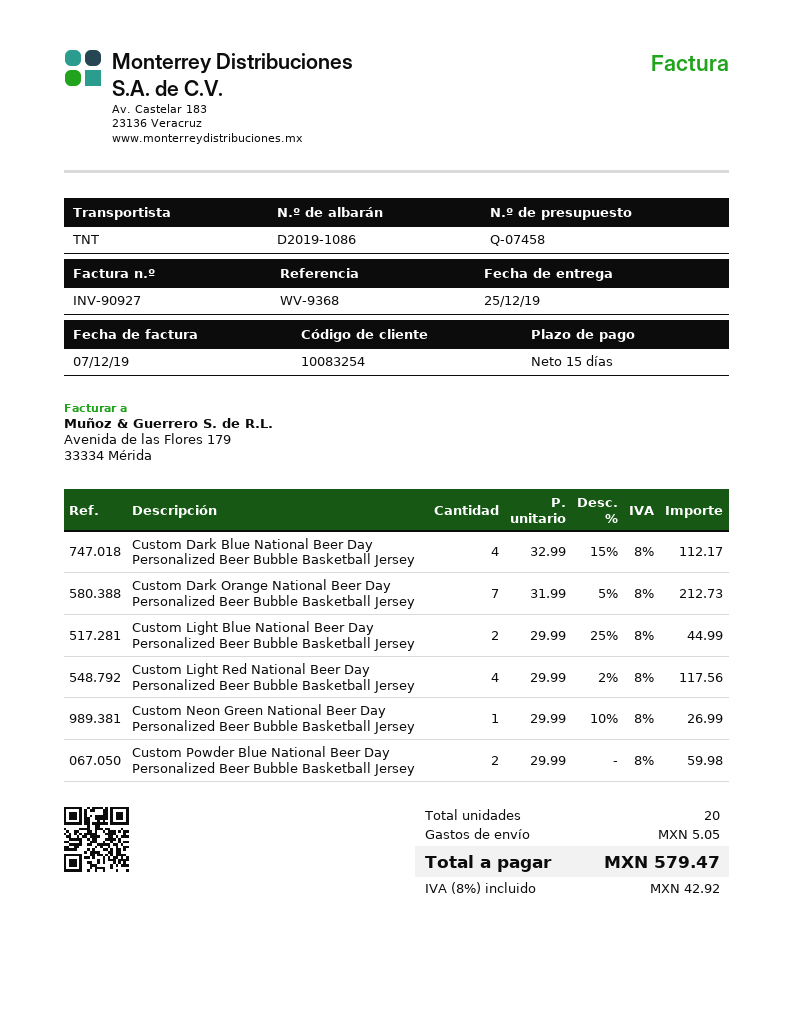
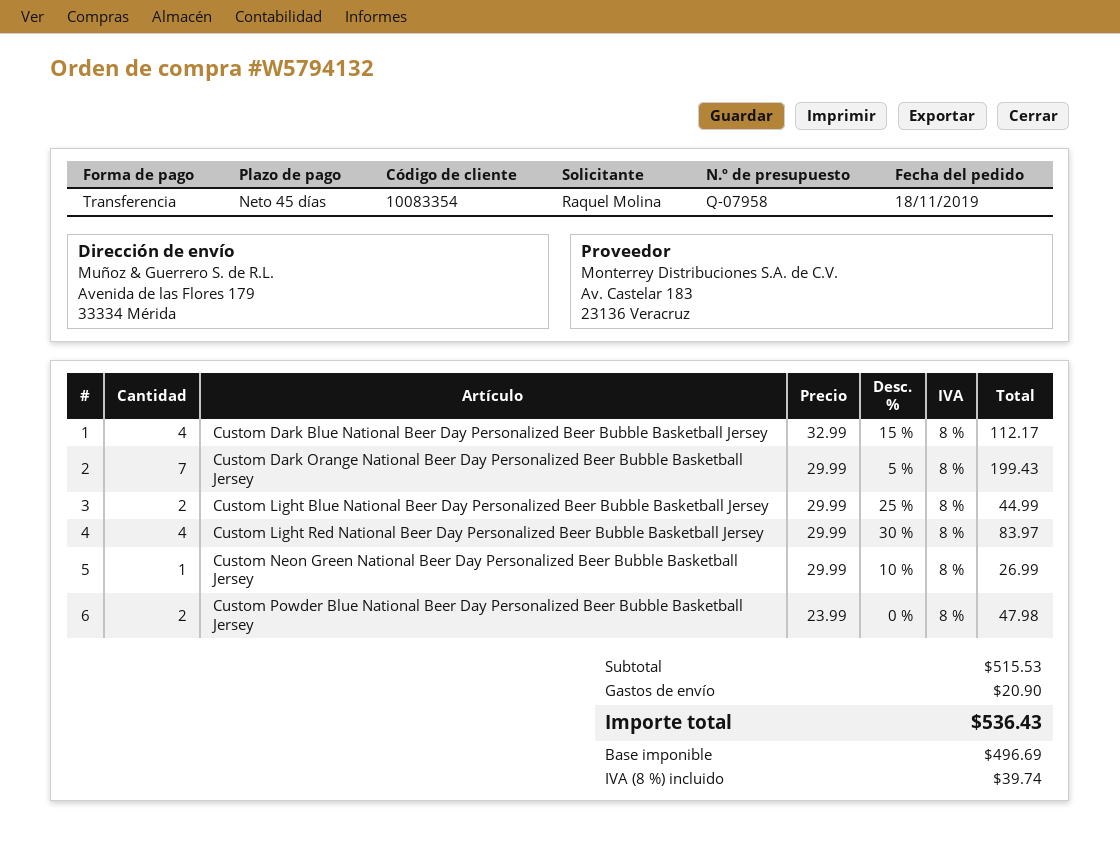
quote number: Q-07458 -> Q-07958
payment terms: 15 days -> 45 days
customer number: 10083254 -> 10083354
Custom Dark Orange National Beer Day Personalized Beer Bubble Basketball Jersey: 7 x 31.99 - 5% = 212.73 -> 7 x 29.99 - 5% = 199.43
Custom Light Red National Beer Day Personalized Beer Bubble Basketball Jersey: 4 x 29.99 - 2% = 117.56 -> 4 x 29.99 - 30% = 83.97
Custom Powder Blue National Beer Day Personalized Beer Bubble Basketball Jersey: 2 x 29.99 = 59.98 -> 2 x 23.99 = 47.98
shipping: 5.05 -> 20.90
tax: 8% = 42.92 -> 8% = 39.74
total: 579.47 -> 536.43

